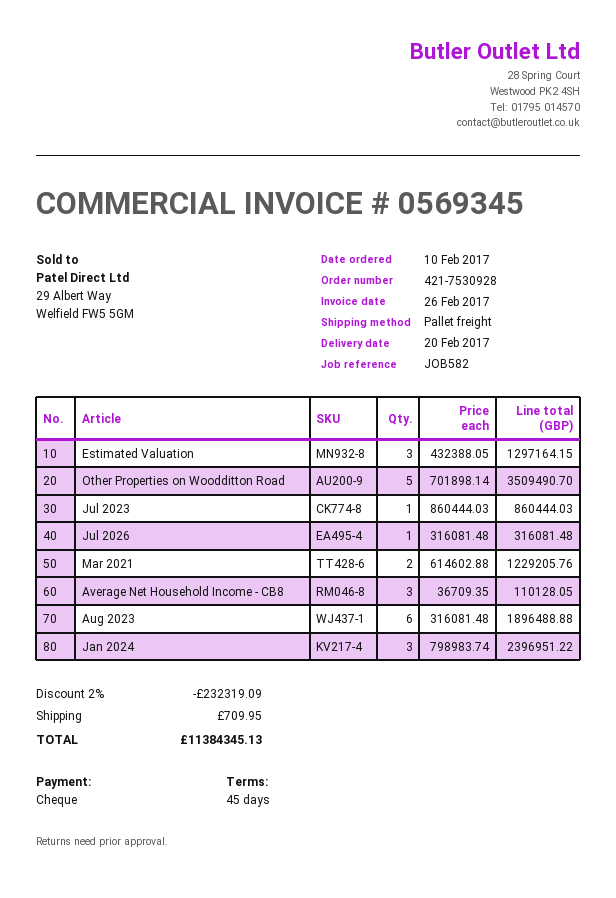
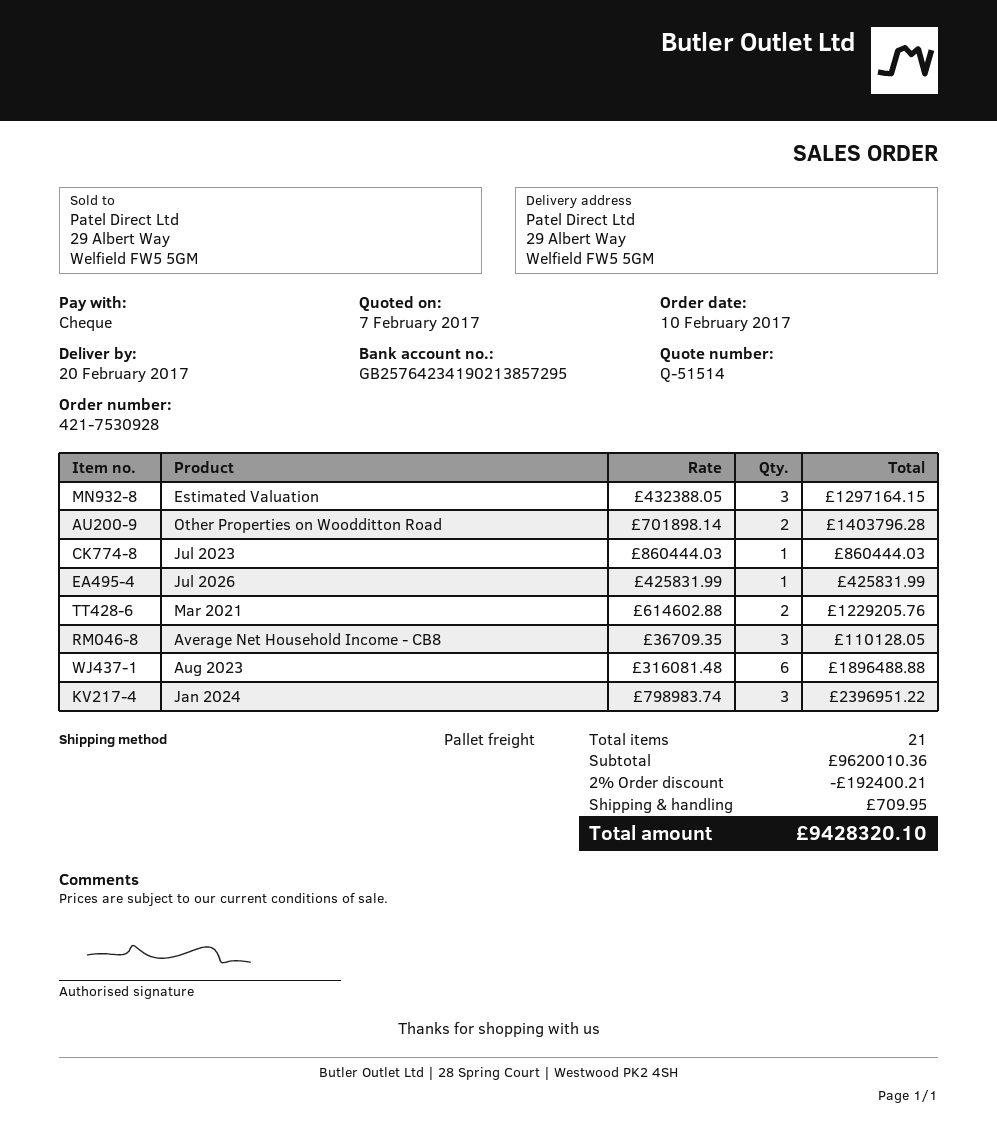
Other Properties on Woodditton Road: 5 x 701898.14 = 3509490.70 -> 2 x 701898.14 = 1403796.28
Jul 2026: 1 x 316081.48 = 316081.48 -> 1 x 425831.99 = 425831.99
discount: 2% = 232319.09 -> 2% = 192400.21
total: 11384345.13 -> 9428320.10

